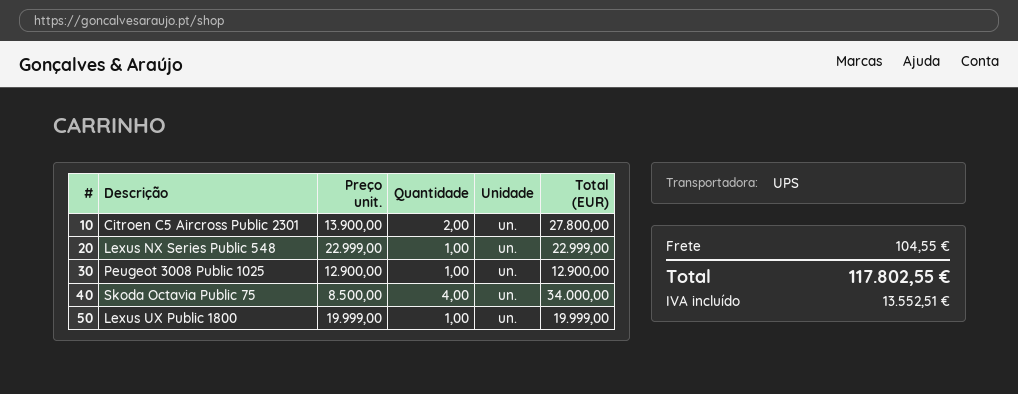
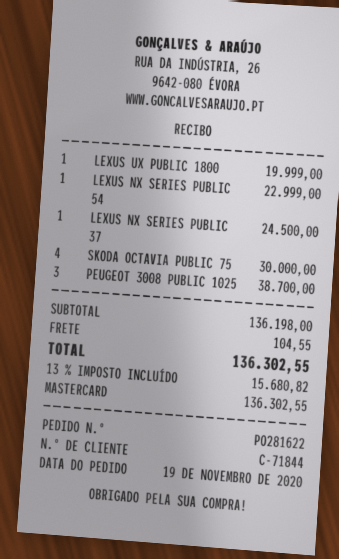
Citroen C5 Aircross Public 2301: 2 for 27800.00 -> none
Peugeot 3008 Public 1025: 1 for 12900.00 -> 3 for 38700.00
Skoda Octavia Public 75: 4 for 34000.00 -> 4 for 30000.00
LEXUS NX SERIES PUBLIC 37: none -> 1 for 24500.00
tax: 13552.51 -> 15680.82
total: 117802.55 -> 136302.55

